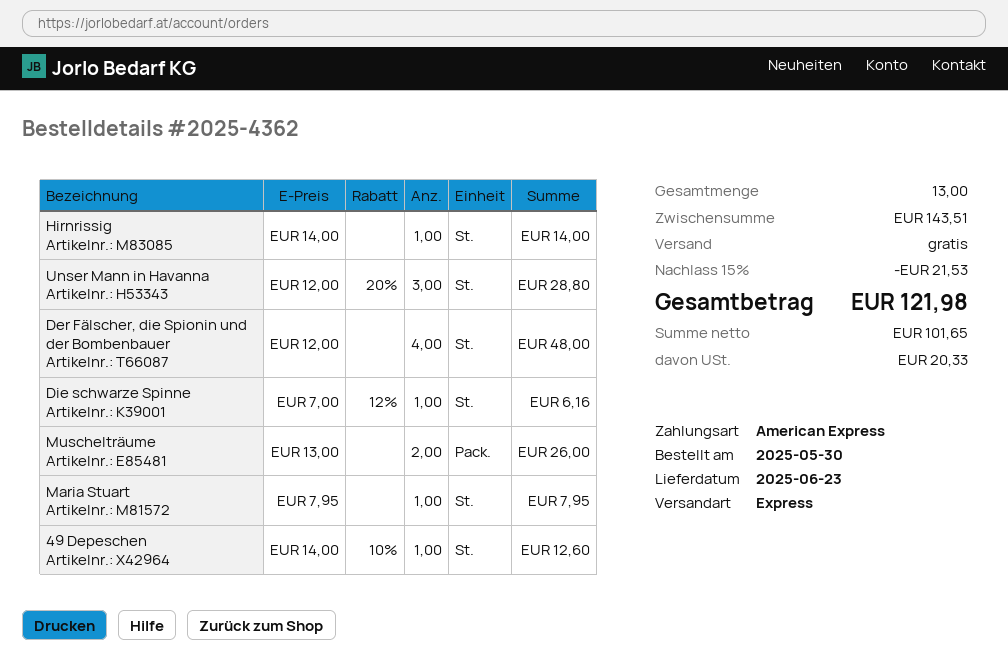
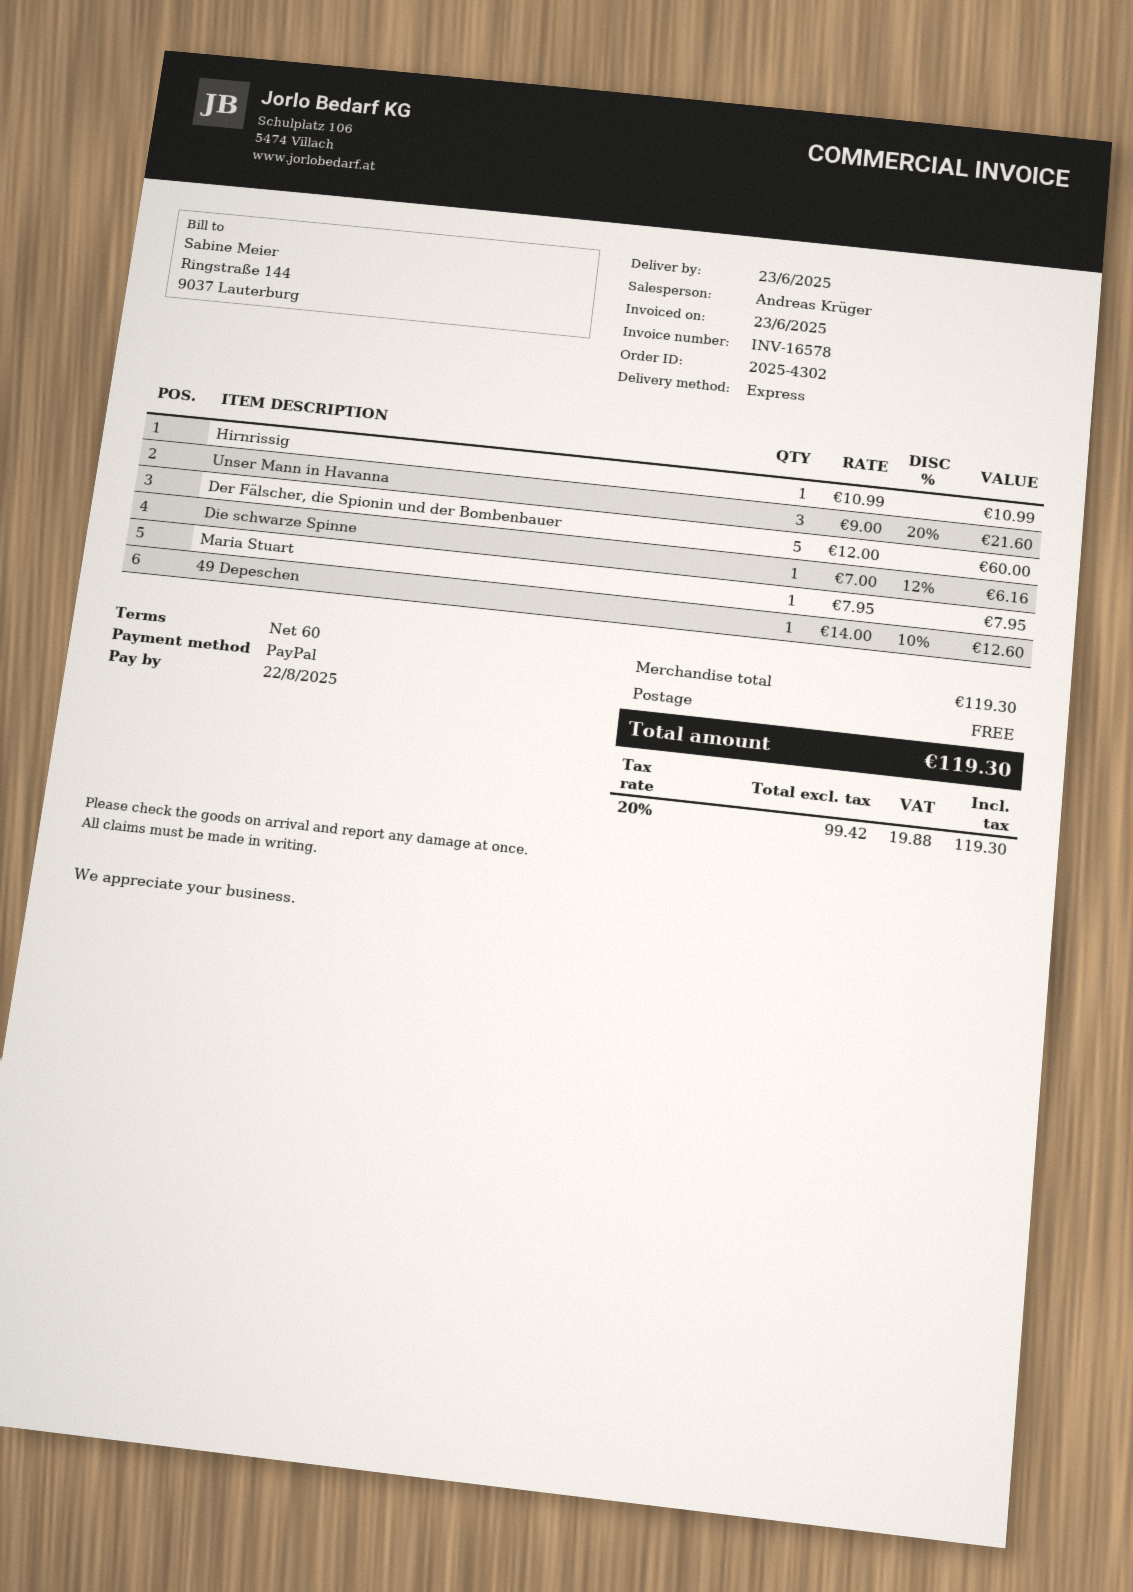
order number: 2025-4362 -> 2025-4302
payment method: American Express -> PayPal
Hirnrissig: 1 x 14.00 = 14.00 -> 1 x 10.99 = 10.99
Unser Mann in Havanna: 3 x 12.00 - 20% = 28.80 -> 3 x 9.00 - 20% = 21.60
Der Fälscher, die Spionin und der Bombenbauer: 4 x 12.00 = 48.00 -> 5 x 12.00 = 60.00
Muschelträume: 2 x 13.00 = 26.00 -> none
subtotal: 143.51 -> 119.30
discount: 15% = 21.53 -> none
net: 101.65 -> 99.42
tax: 20.33 -> 19.88
total: 121.98 -> 119.30

